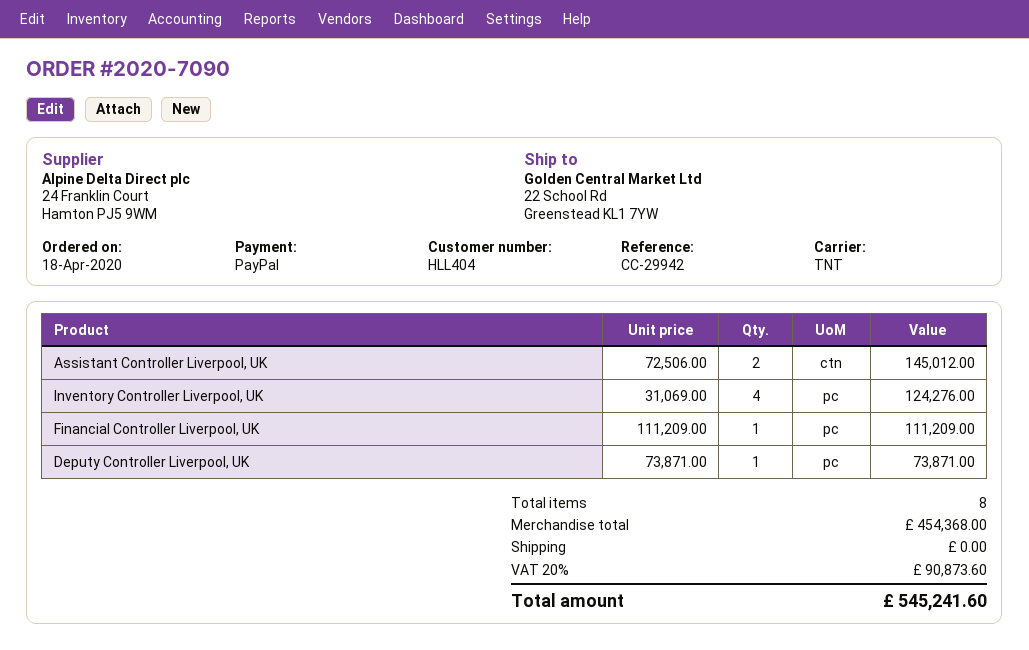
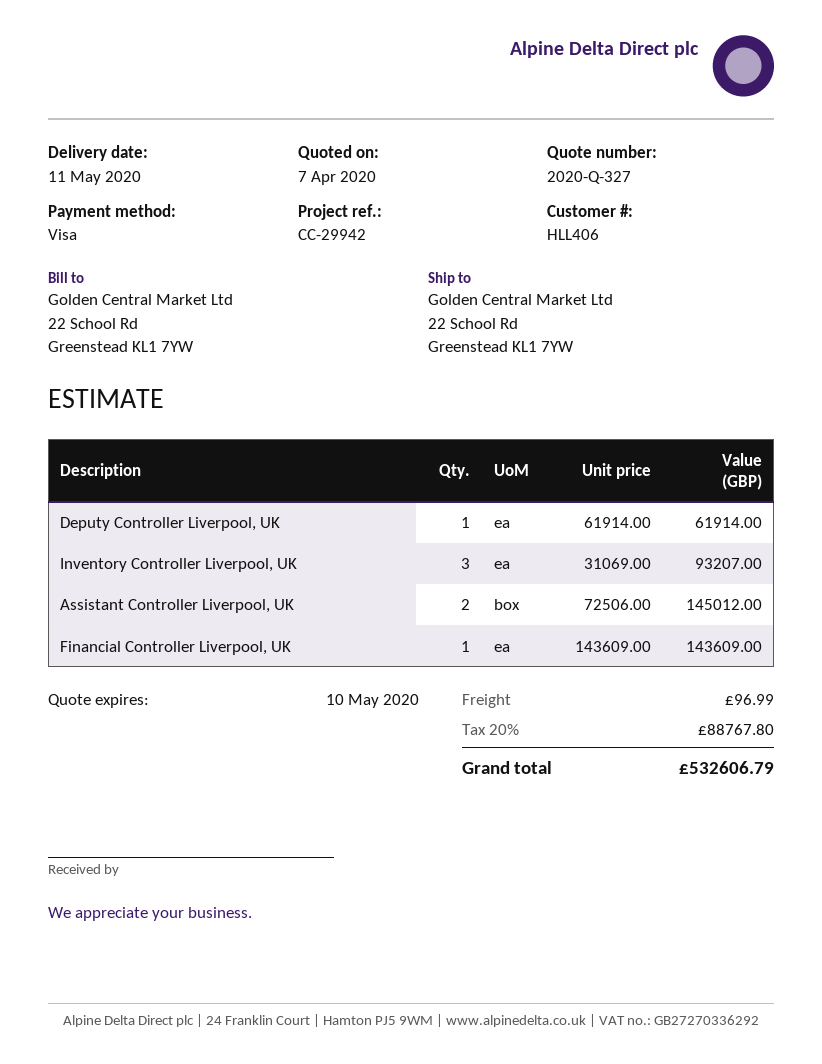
customer number: HLL404 -> HLL406
payment method: PayPal -> Visa
Inventory Controller Liverpool, UK: 4 x 31069.00 = 124276.00 -> 3 x 31069.00 = 93207.00
Financial Controller Liverpool, UK: 1 x 111209.00 = 111209.00 -> 1 x 143609.00 = 143609.00
Deputy Controller Liverpool, UK: 1 x 73871.00 = 73871.00 -> 1 x 61914.00 = 61914.00
shipping: 0.00 -> 96.99
tax: 20% = 90873.60 -> 20% = 88767.80
total: 545241.60 -> 532606.79

